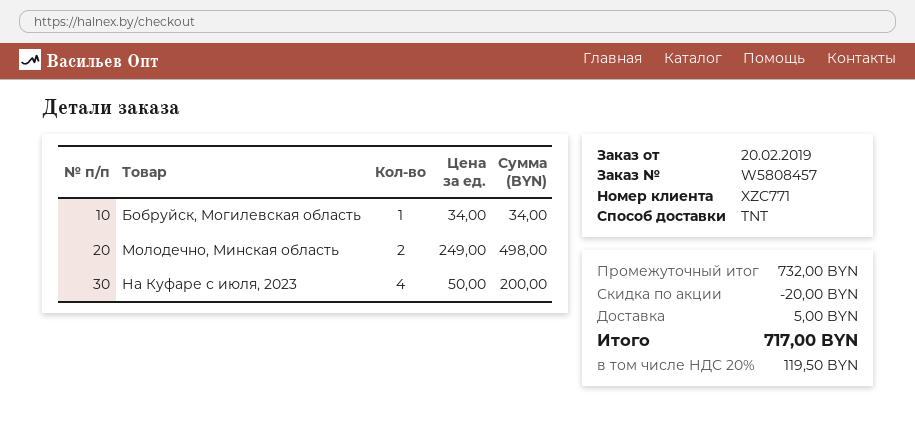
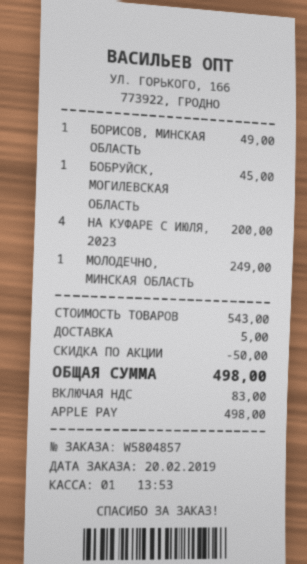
order number: W5808457 -> W5804857
Бобруйск, Могилевская область: 1 for 34.00 -> 1 for 45.00
Молодечно, Минская область: 2 for 498.00 -> 1 for 249.00
БОРИСОВ, МИНСКАЯ ОБЛАСТЬ: none -> 1 for 49.00
subtotal: 732.00 -> 543.00
discount: 20.00 -> 50.00
tax: 119.50 -> 83.00
total: 717.00 -> 498.00

